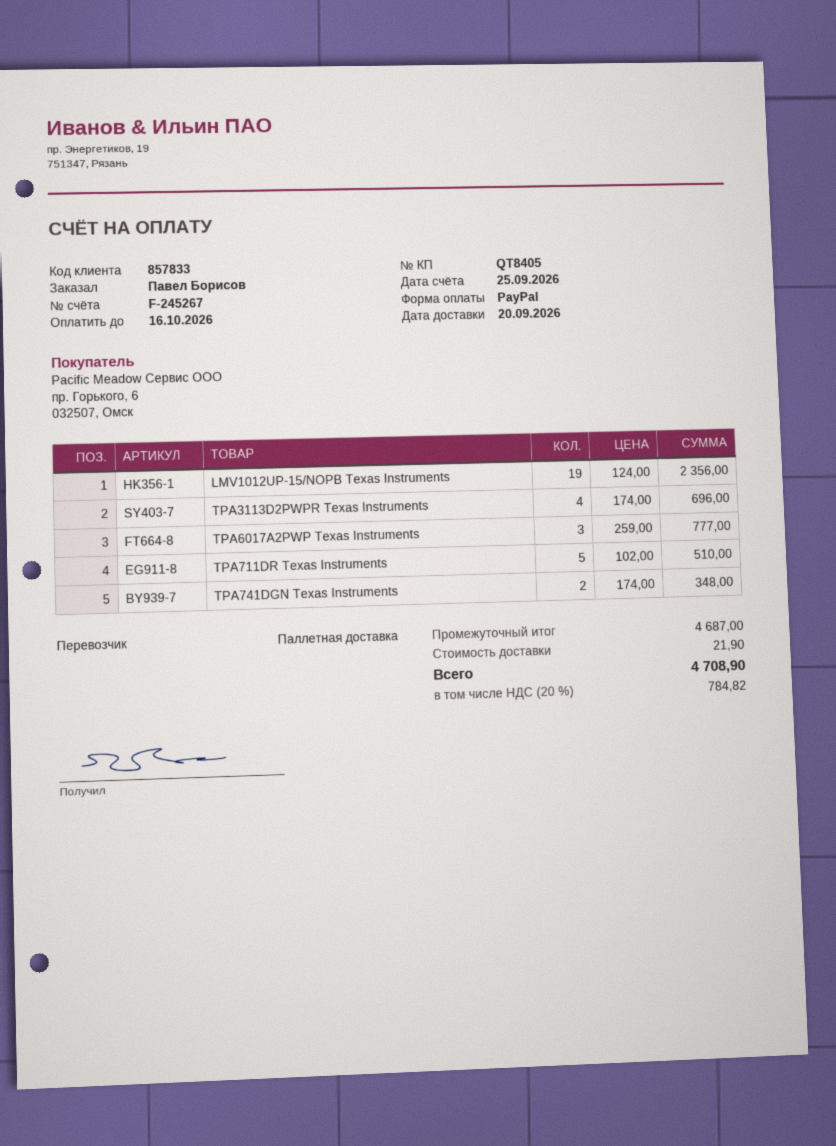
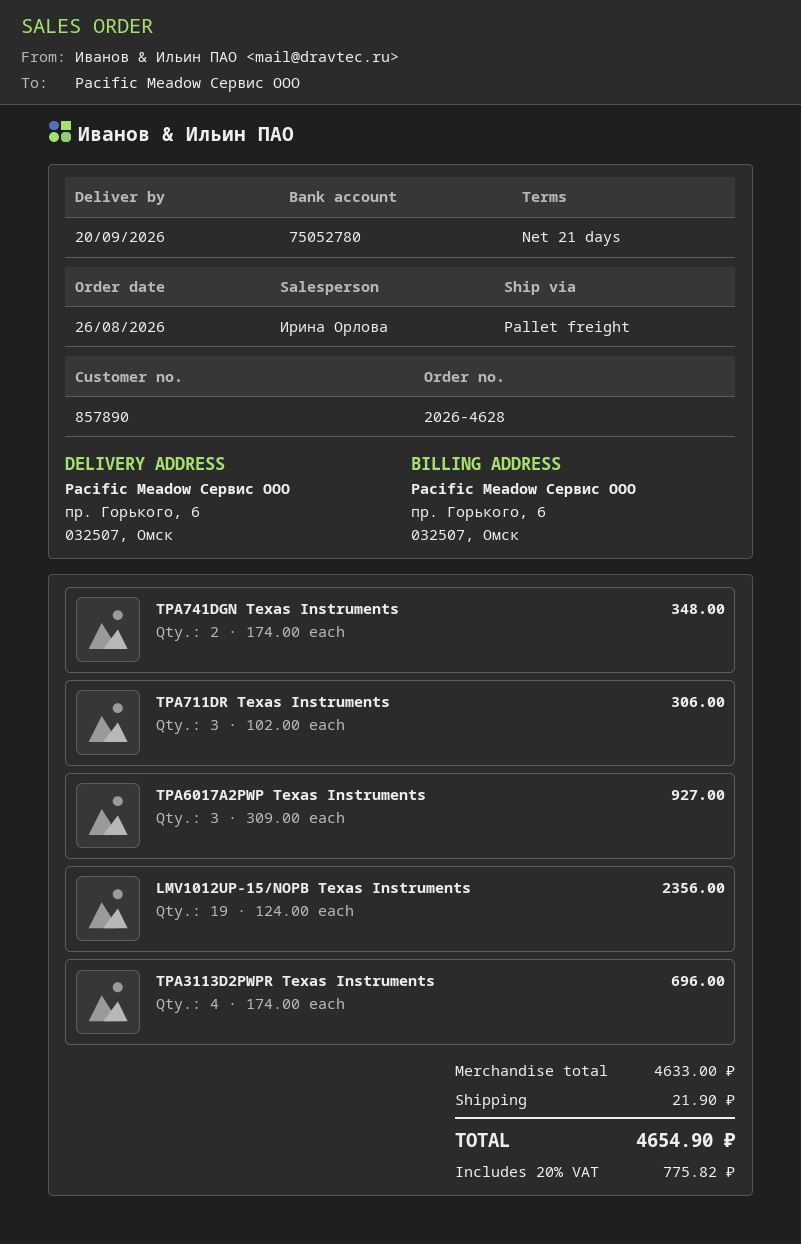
customer number: 857833 -> 857890
TPA6017A2PWP Texas Instruments: 3 x 259.00 = 777.00 -> 3 x 309.00 = 927.00
TPA711DR Texas Instruments: 5 x 102.00 = 510.00 -> 3 x 102.00 = 306.00
subtotal: 4687.00 -> 4633.00
tax: 20% = 784.82 -> 20% = 775.82
total: 4708.90 -> 4654.90

